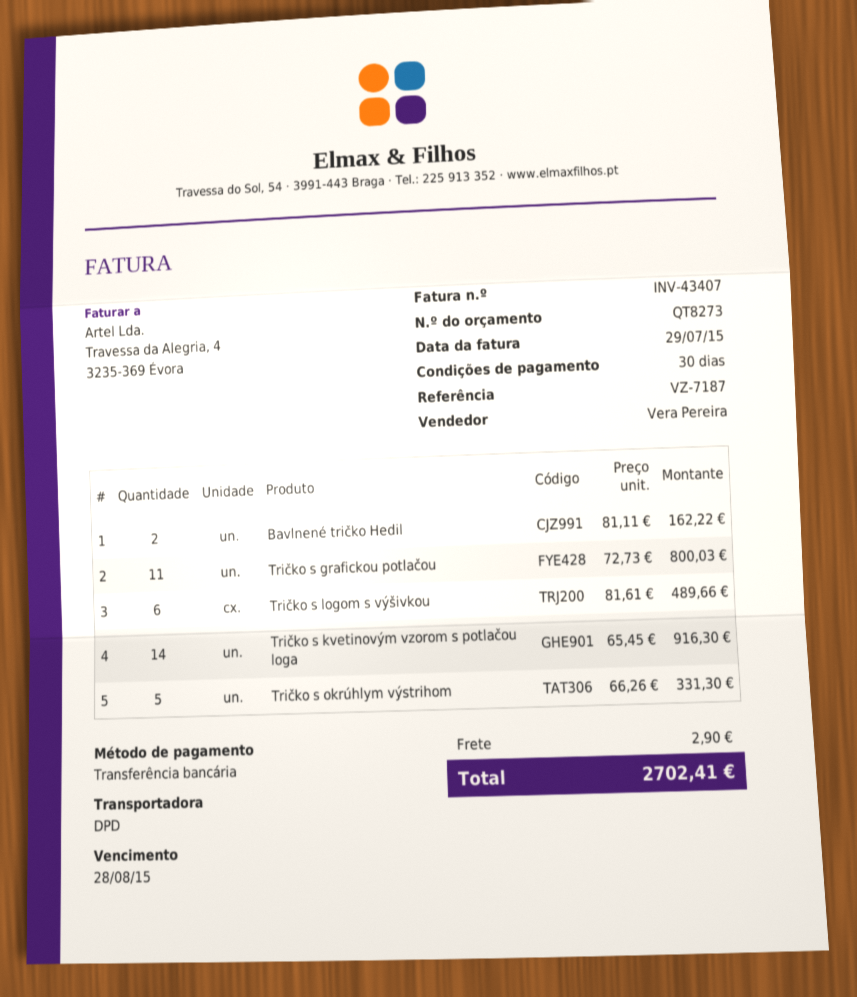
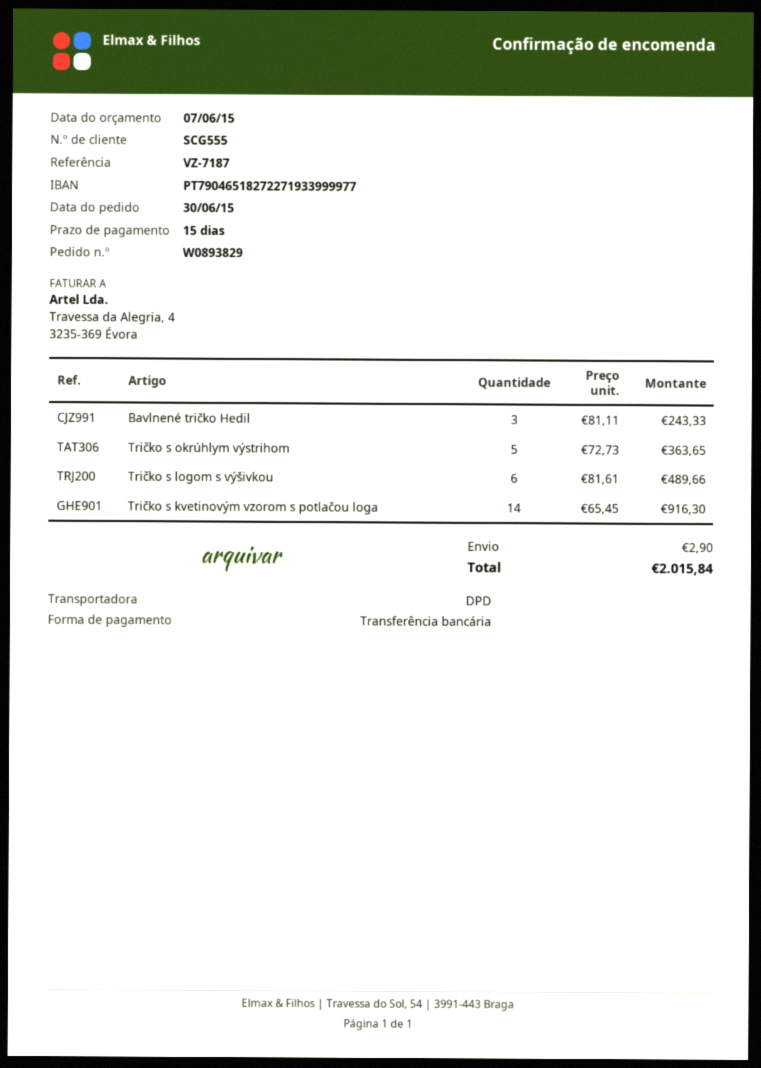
payment terms: 30 days -> 15 days
Bavlnené tričko Hedil: 2 x 81.11 = 162.22 -> 3 x 81.11 = 243.33
Tričko s grafickou potlačou: 11 x 72.73 = 800.03 -> none
Tričko s okrúhlym výstrihom: 5 x 66.26 = 331.30 -> 5 x 72.73 = 363.65
total: 2702.41 -> 2015.84

